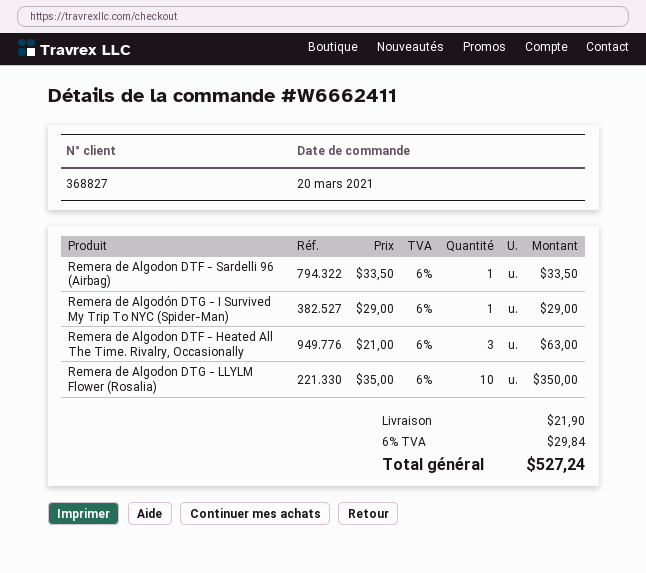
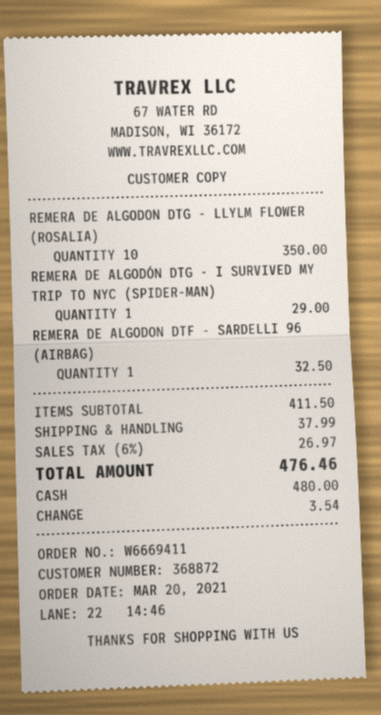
order number: W6662411 -> W6669411
customer number: 368827 -> 368872
Remera de Algodon DTF - Sardelli 96 (Airbag): 1 for 33.50 -> 1 for 32.50
Remera de Algodon DTF - Heated All The Time. Rivalry, Occasionally: 3 for 63.00 -> none
shipping: 21.90 -> 37.99
tax: 6% = 29.84 -> 6% = 26.97
total: 527.24 -> 476.46

